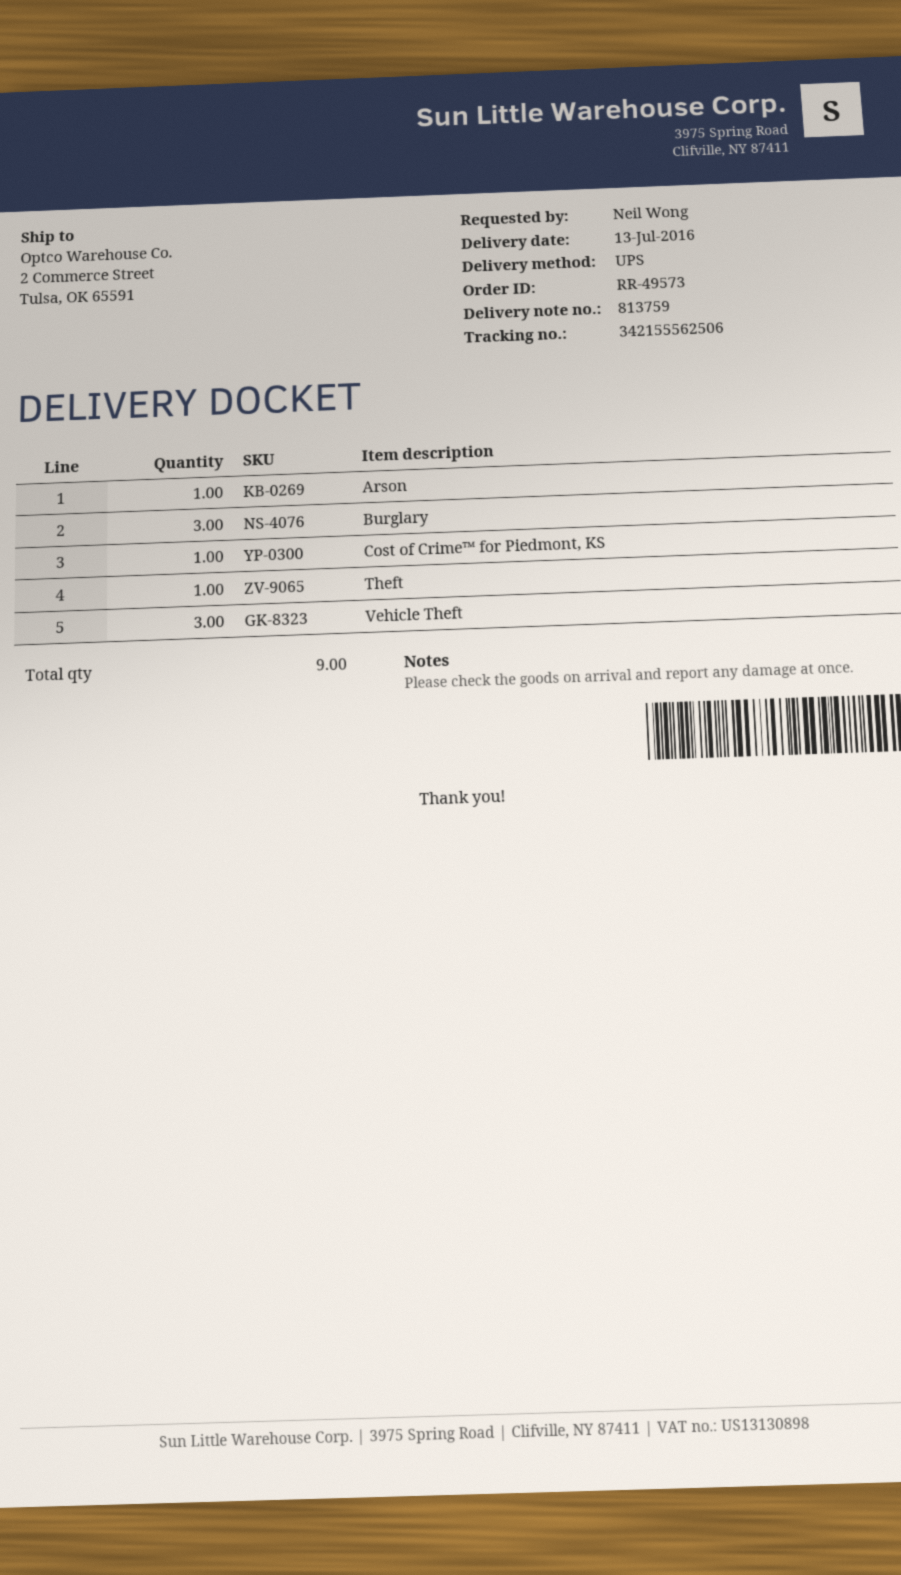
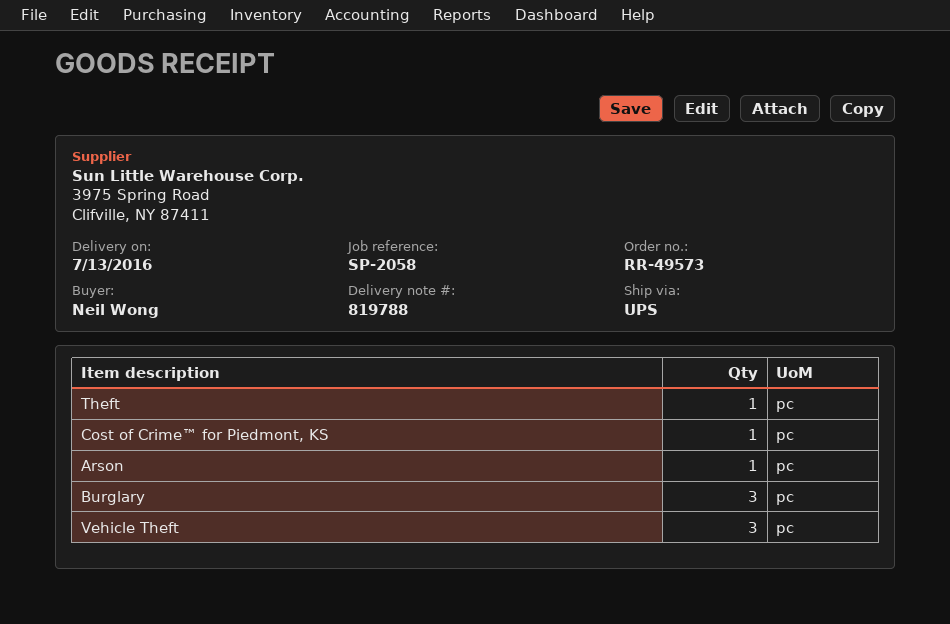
delivery note number: 813759 -> 819788

